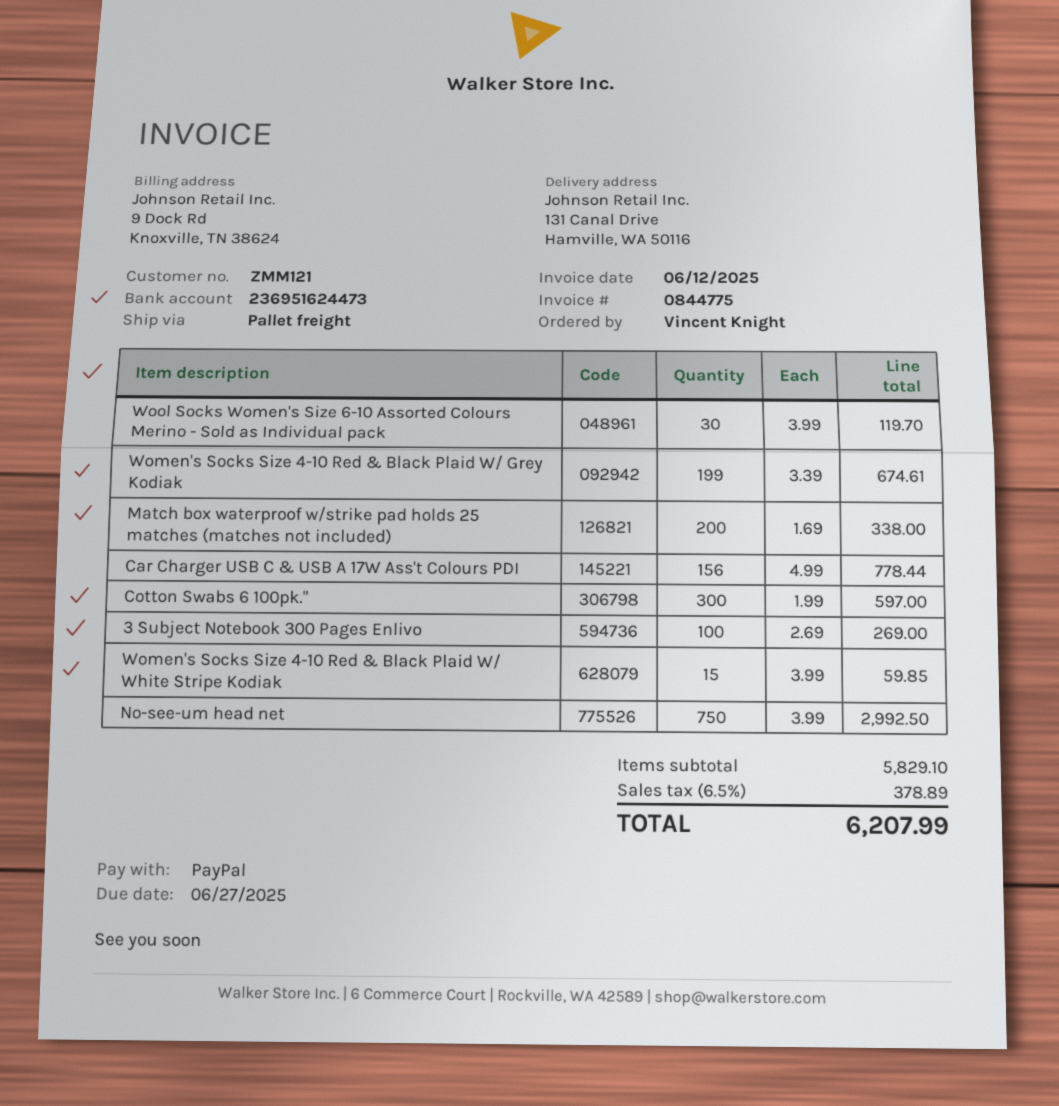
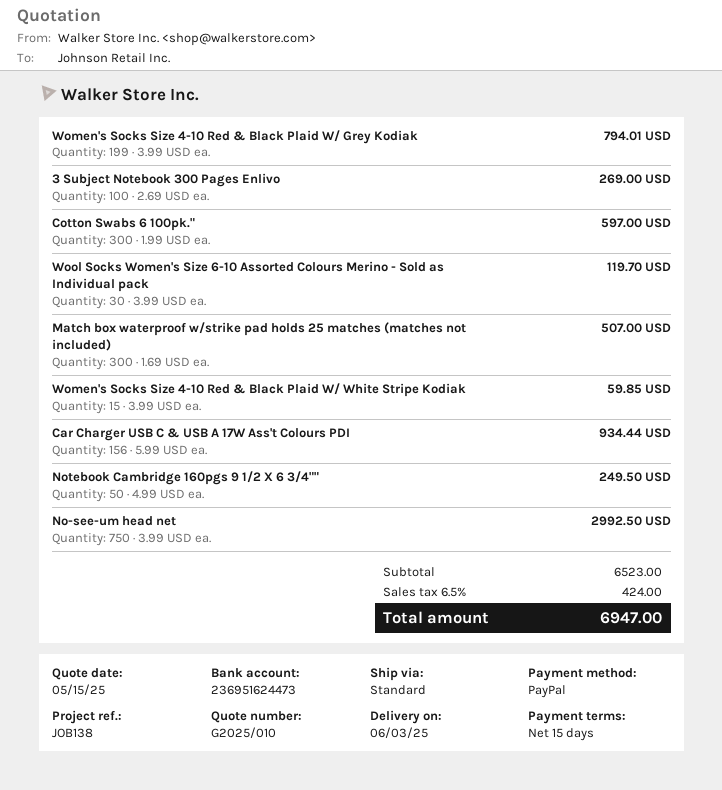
shipping method: pallet freight -> standard
Women's Socks Size 4-10 Red & Black Plaid W/ Grey Kodiak: 199 x 3.39 = 674.61 -> 199 x 3.99 = 794.01
Match box waterproof w/strike pad holds 25 matches (matches not included): 200 x 1.69 = 338.00 -> 300 x 1.69 = 507.00
Car Charger USB C & USB A 17W Ass't Colours PDI: 156 x 4.99 = 778.44 -> 156 x 5.99 = 934.44
Notebook Cambridge 160pgs 9 1/2 X 6 3/4"": none -> 50 x 4.99 = 249.50
subtotal: 5829.10 -> 6523.00
tax: 6.5% = 378.89 -> 6.5% = 424.00
total: 6207.99 -> 6947.00

